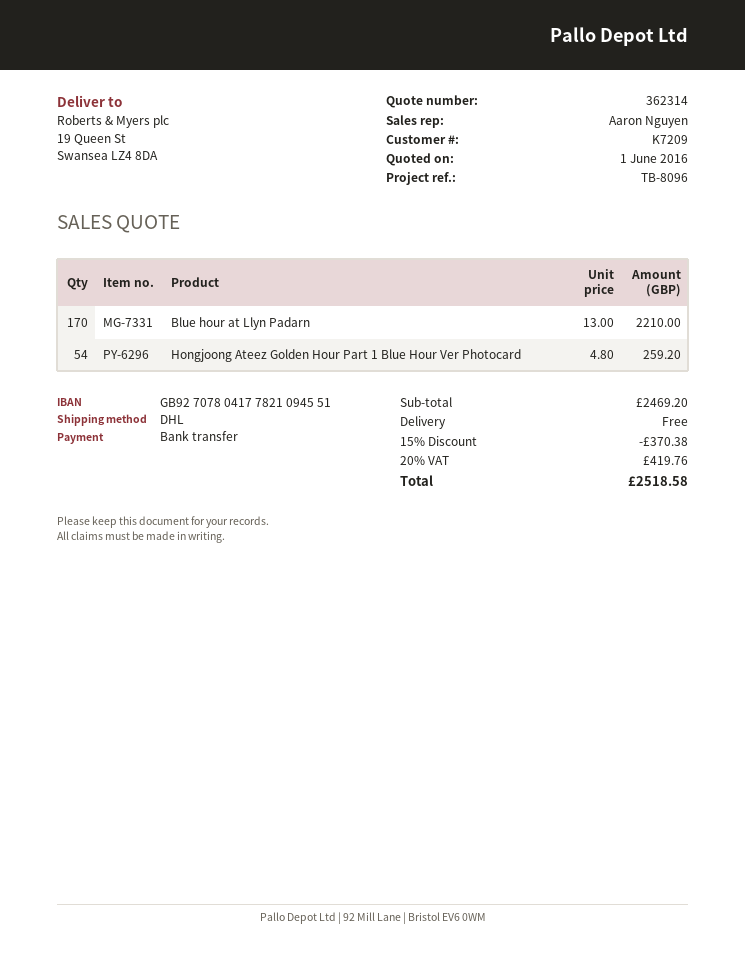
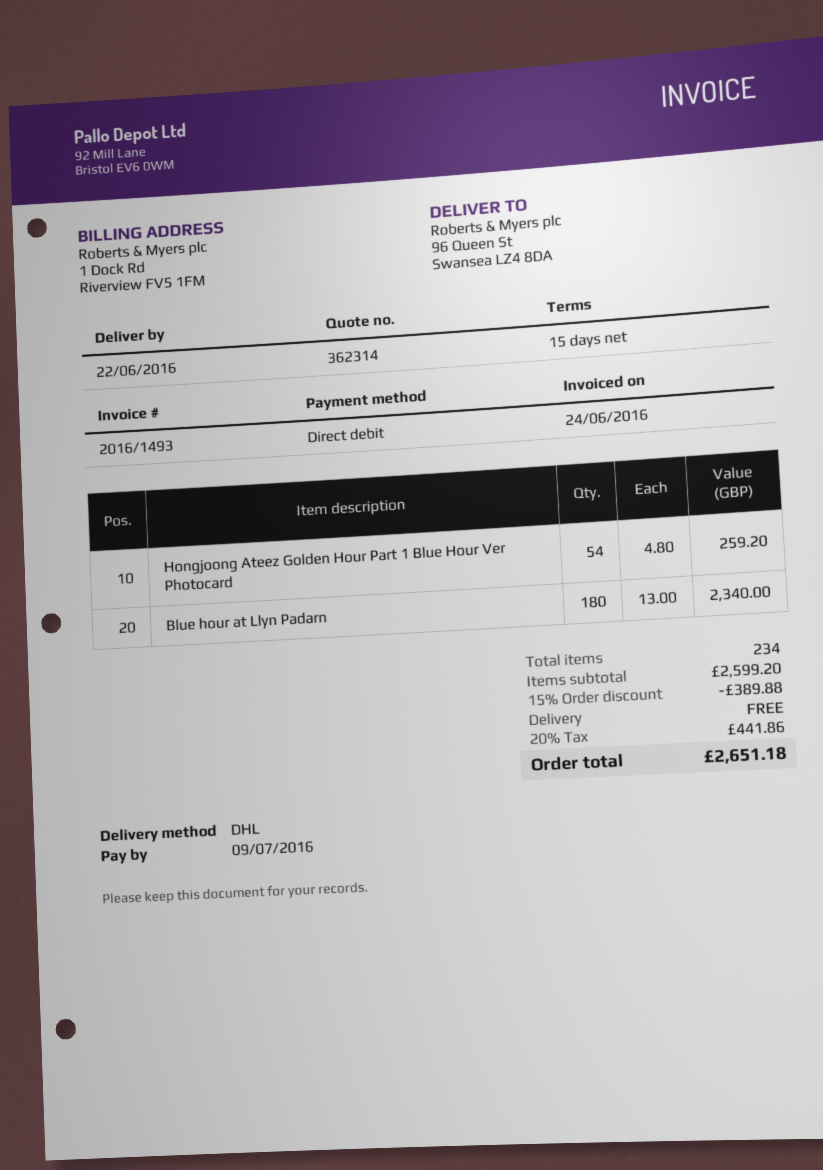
payment method: bank transfer -> direct debit
ship to: 19 Queen St, Swansea LZ4 8DA -> 96 Queen St, Swansea LZ4 8DA
Blue hour at Llyn Padarn: 170 x 13.00 = 2210.00 -> 180 x 13.00 = 2340.00
subtotal: 2469.20 -> 2599.20
discount: 15% = 370.38 -> 15% = 389.88
tax: 20% = 419.76 -> 20% = 441.86
total: 2518.58 -> 2651.18

